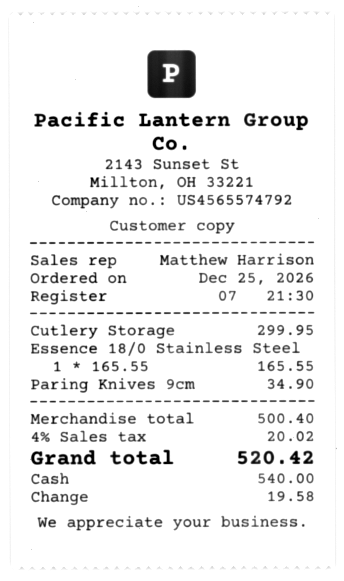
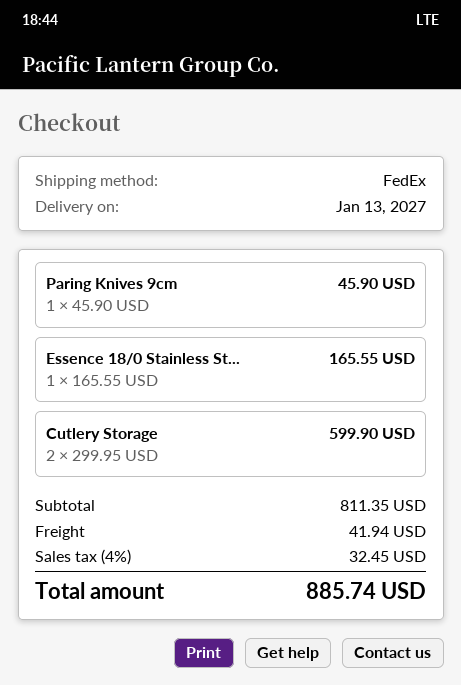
Cutlery Storage: 1 x 299.95 = 299.95 -> 2 x 299.95 = 599.90
Paring Knives 9cm: 1 x 34.90 = 34.90 -> 1 x 45.90 = 45.90
subtotal: 500.40 -> 811.35
shipping: none -> 41.94
tax: 4% = 20.02 -> 4% = 32.45
total: 520.42 -> 885.74

